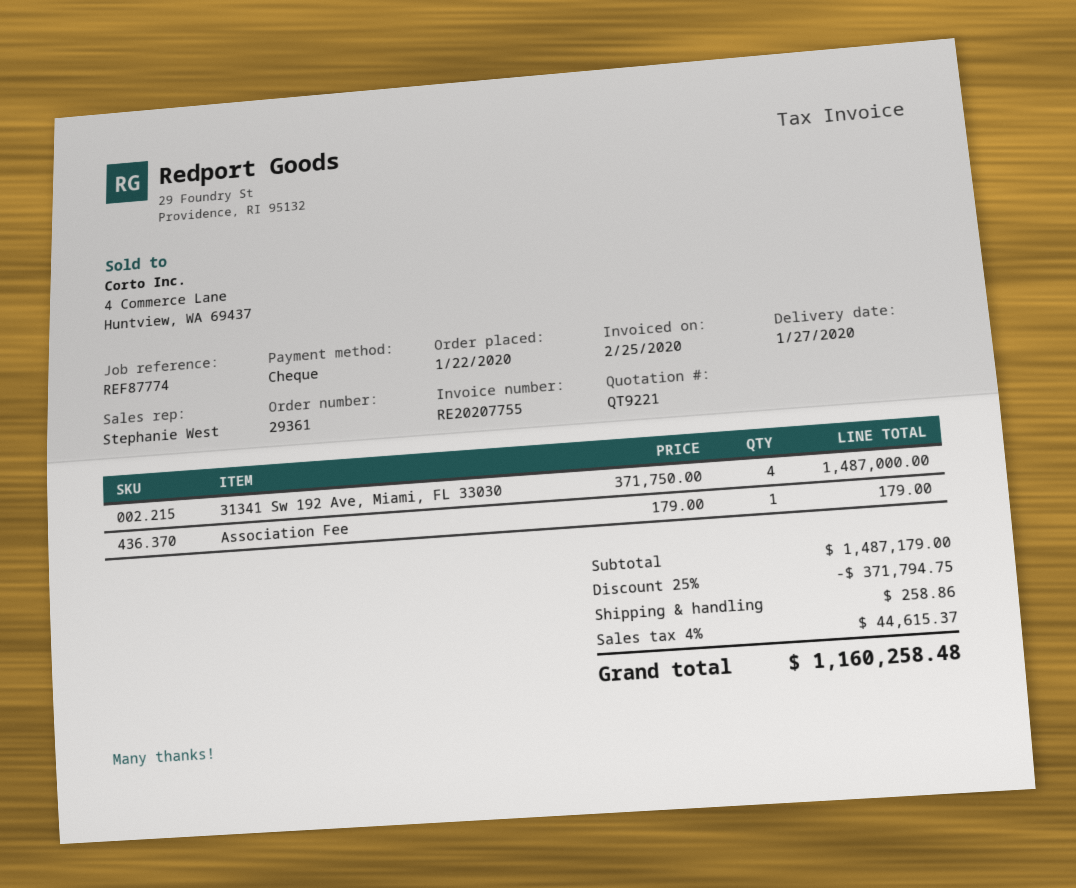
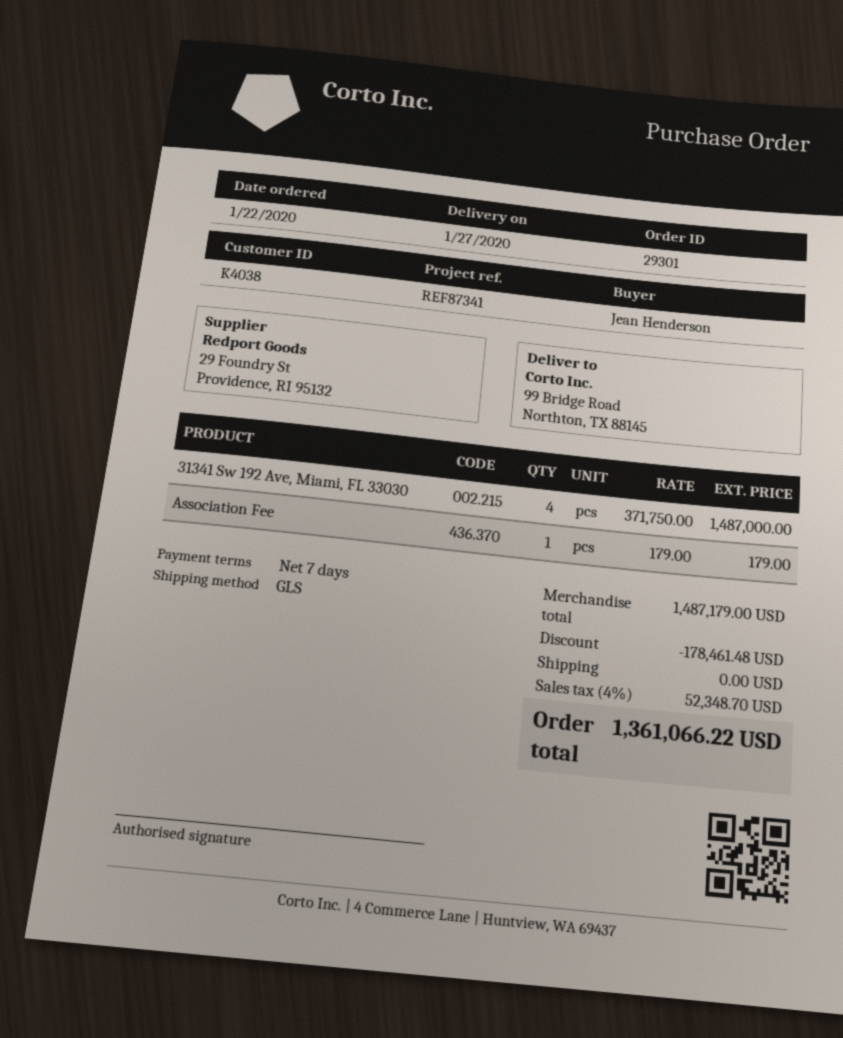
order number: 29361 -> 29301
reference: REF87774 -> REF87341
discount: 371794.75 -> 178461.48
shipping: 258.86 -> 0.00
tax: 4% = 44615.37 -> 4% = 52348.70
total: 1160258.48 -> 1361066.22

